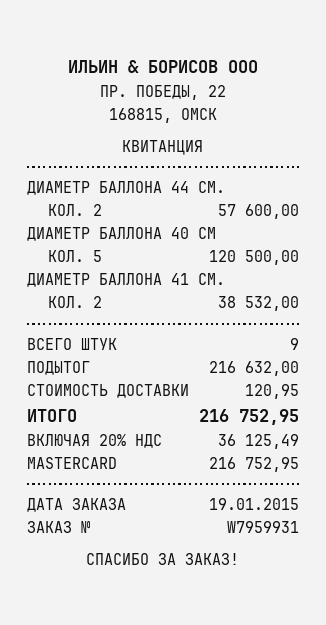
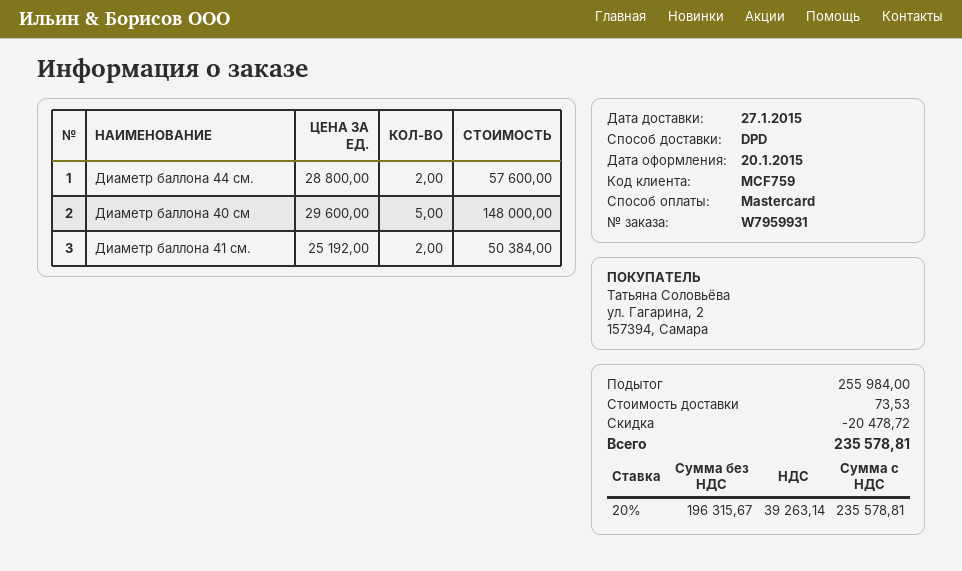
order date: 2015-01-19 -> 2015-01-20
ДИАМЕТР БАЛЛОНА 40 СМ: 5 for 120500.00 -> 5 for 148000.00
ДИАМЕТР БАЛЛОНА 41 СМ.: 2 for 38532.00 -> 2 for 50384.00
subtotal: 216632.00 -> 255984.00
discount: none -> 20478.72
shipping: 120.95 -> 73.53
tax: 20% = 36125.49 -> 20% = 39263.14
total: 216752.95 -> 235578.81

